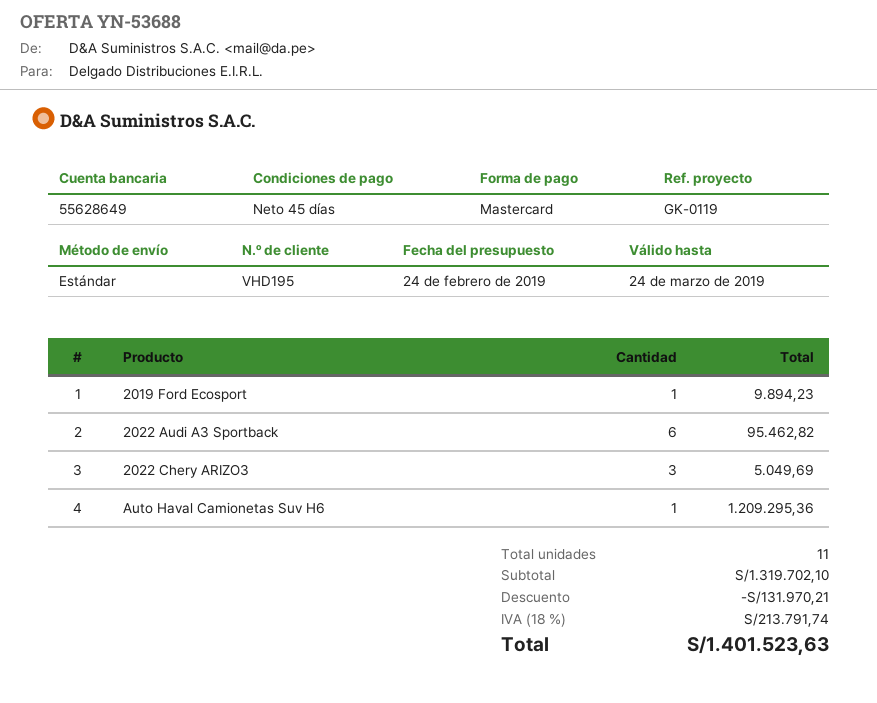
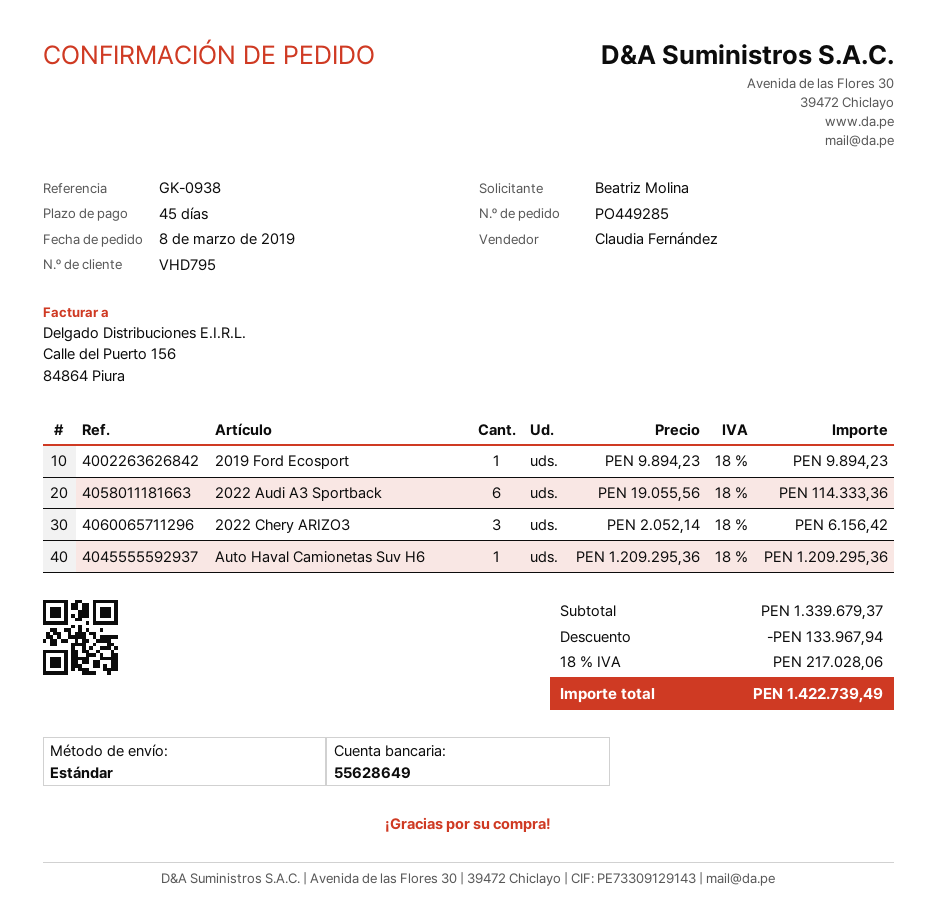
customer number: VHD195 -> VHD795
reference: GK-0119 -> GK-0938
2022 Audi A3 Sportback: 6 for 95462.82 -> 6 for 114333.36
2022 Chery ARIZO3: 3 for 5049.69 -> 3 for 6156.42
subtotal: 1319702.10 -> 1339679.37
discount: 131970.21 -> 133967.94
tax: 18% = 213791.74 -> 18% = 217028.06
total: 1401523.63 -> 1422739.49

